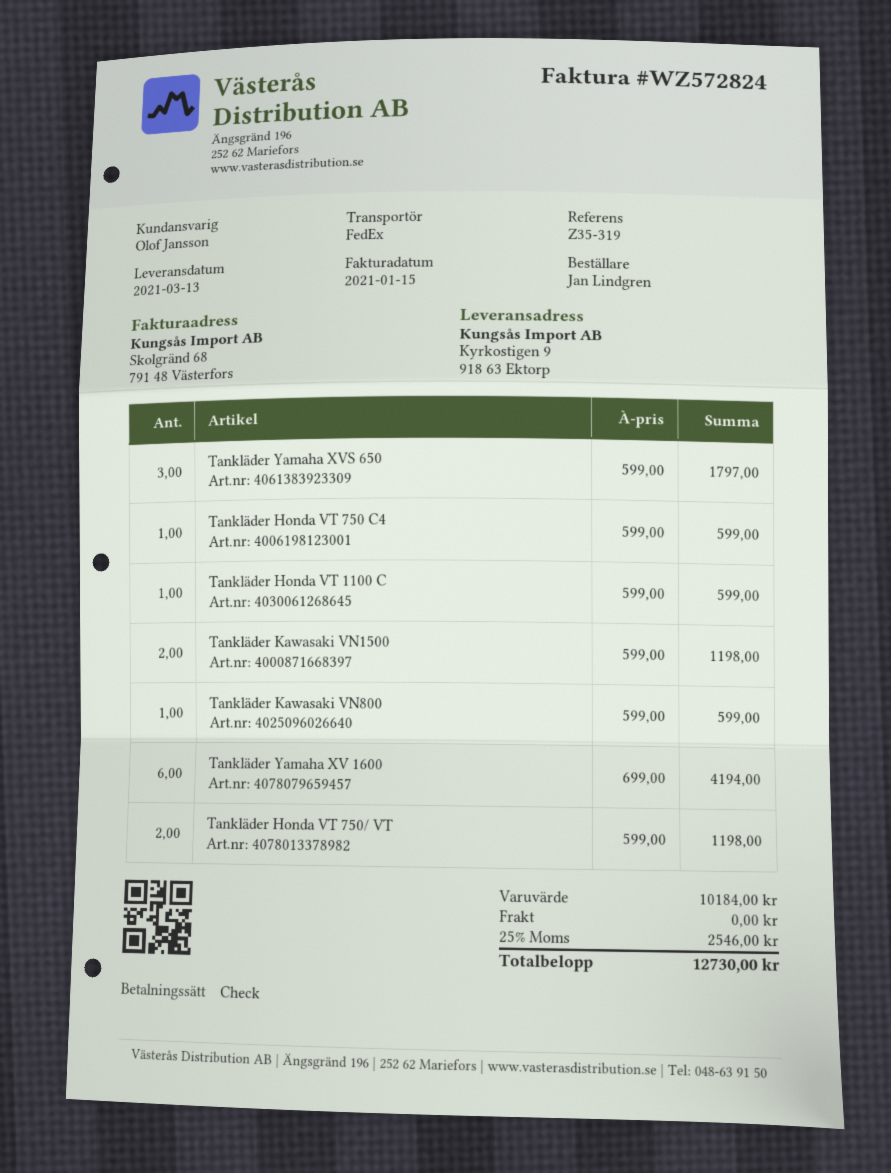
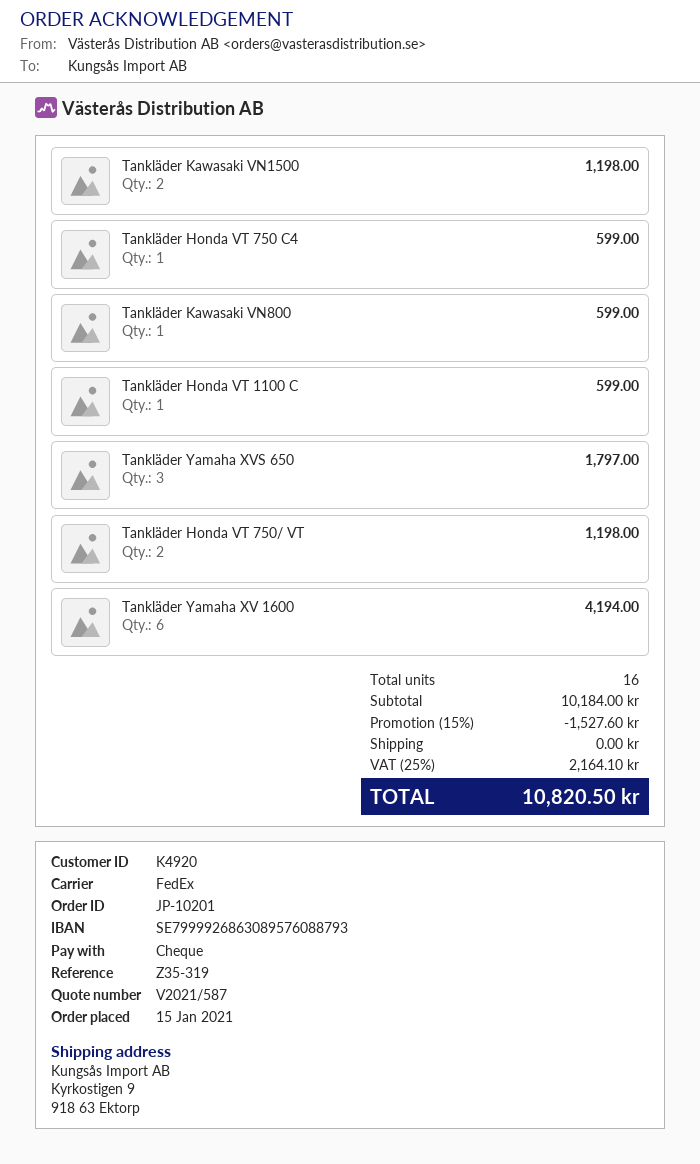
discount: none -> 15% = 1527.60
tax: 25% = 2546.00 -> 25% = 2164.10
total: 12730.00 -> 10820.50

